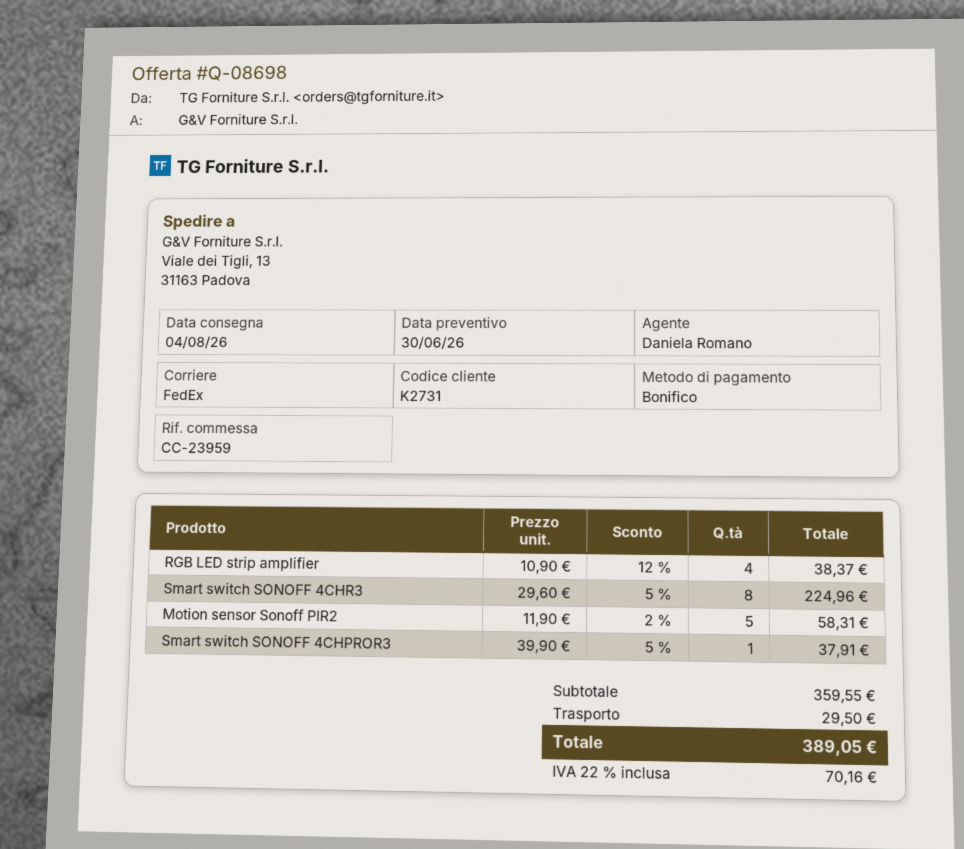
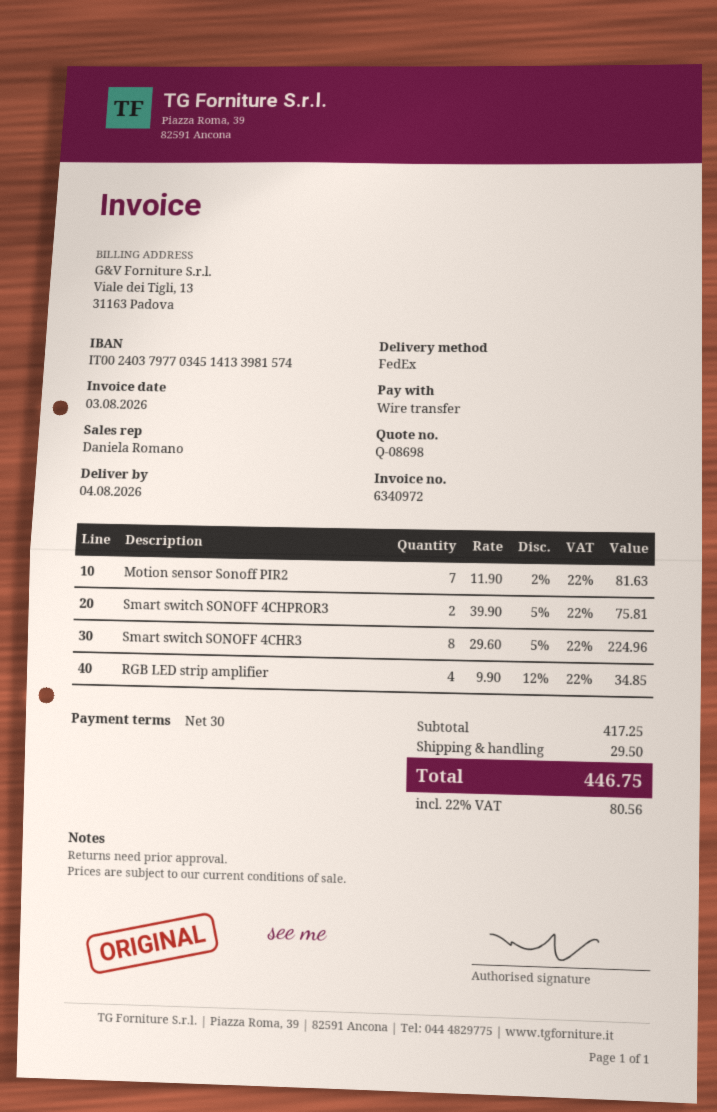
RGB LED strip amplifier: 4 x 10.90 - 12% = 38.37 -> 4 x 9.90 - 12% = 34.85
Motion sensor Sonoff PIR2: 5 x 11.90 - 2% = 58.31 -> 7 x 11.90 - 2% = 81.63
Smart switch SONOFF 4CHPROR3: 1 x 39.90 - 5% = 37.91 -> 2 x 39.90 - 5% = 75.81
subtotal: 359.55 -> 417.25
tax: 22% = 70.16 -> 22% = 80.56
total: 389.05 -> 446.75

